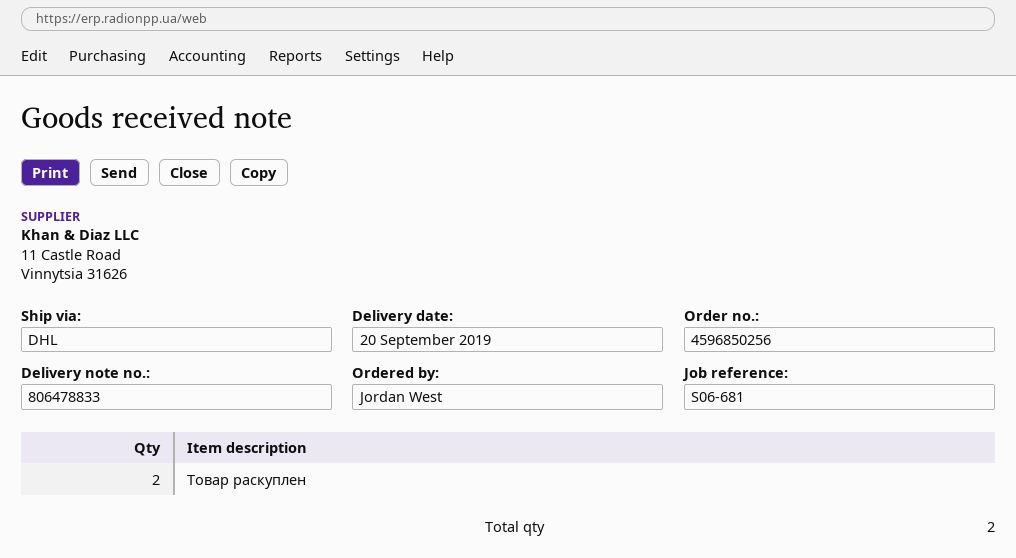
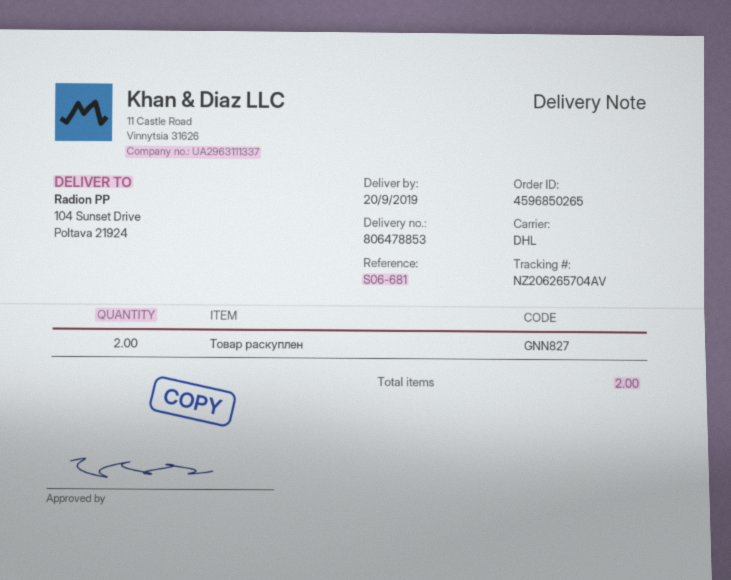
order number: 4596850256 -> 4596850265
delivery note number: 806478833 -> 806478853

